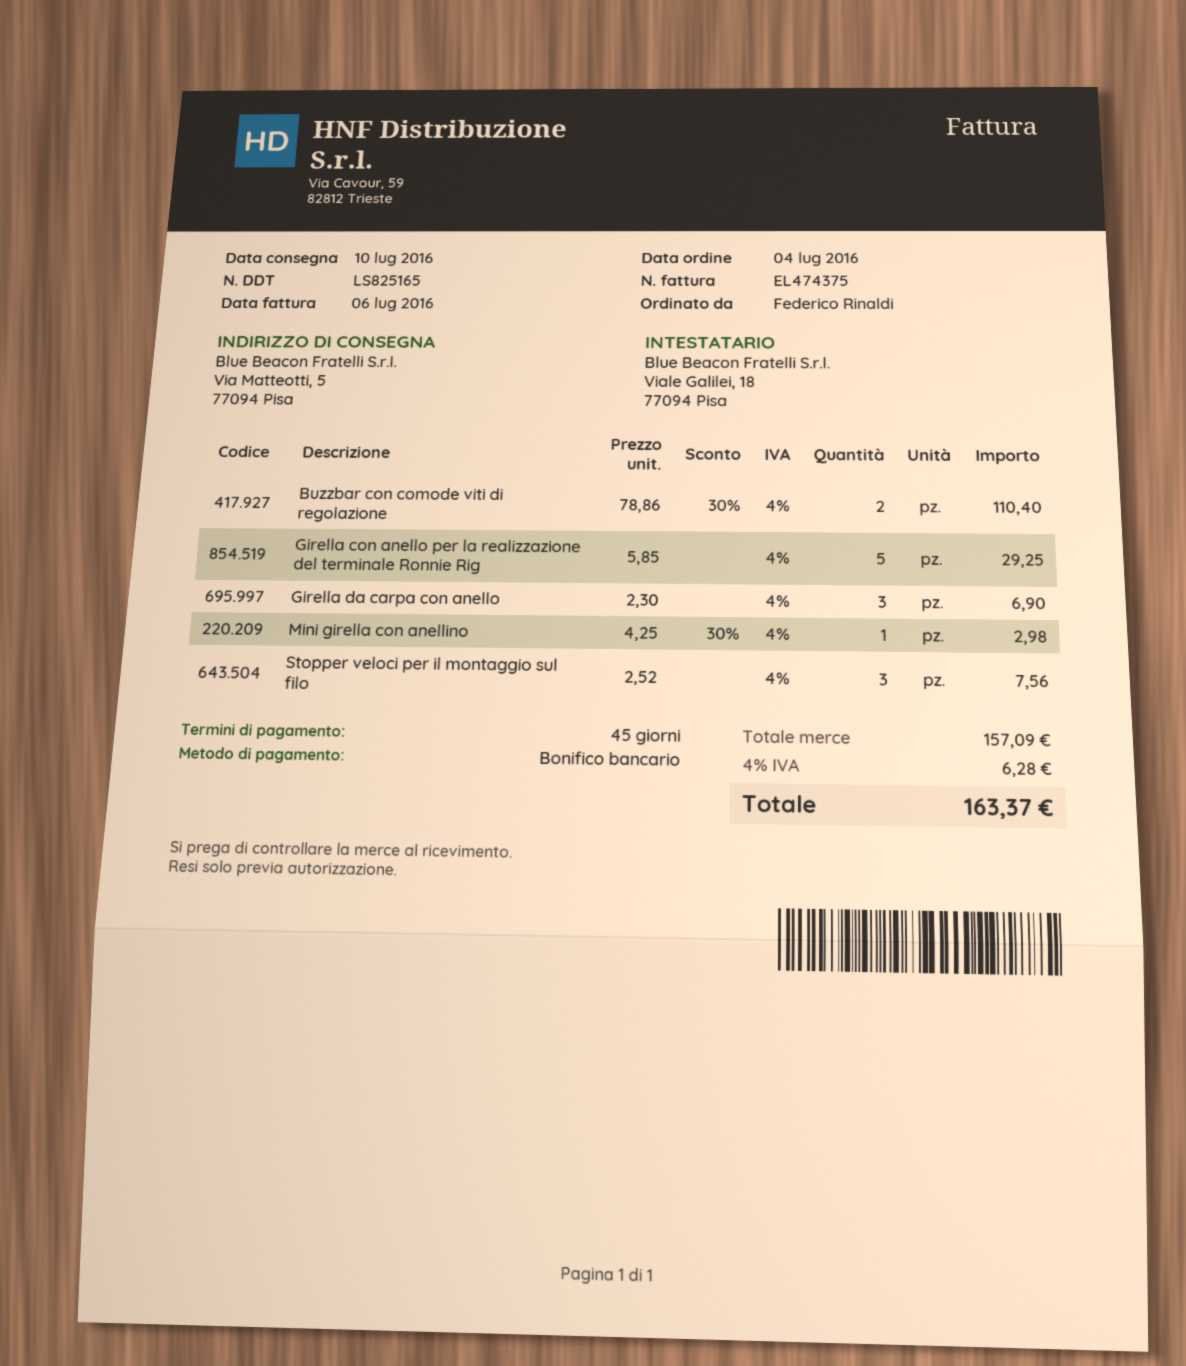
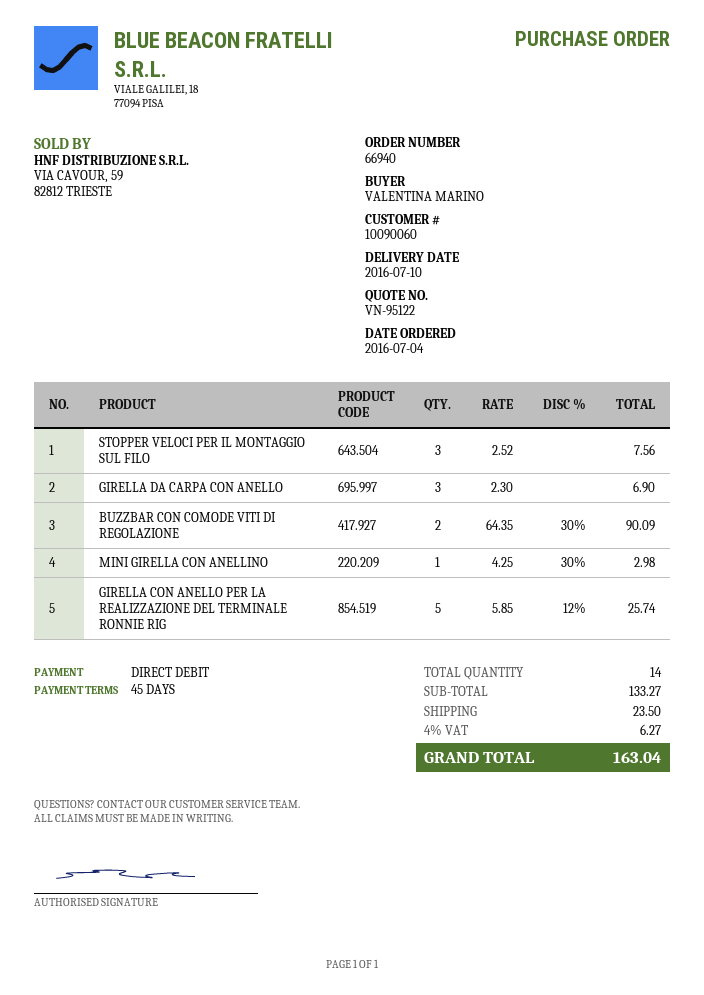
ordered by: Federico Rinaldi -> VALENTINA MARINO
payment method: bank transfer -> direct debit
Buzzbar con comode viti di regolazione: 2 x 78.86 - 30% = 110.40 -> 2 x 64.35 - 30% = 90.09
Girella con anello per la realizzazione del terminale Ronnie Rig: 5 x 5.85 = 29.25 -> 5 x 5.85 - 12% = 25.74
subtotal: 157.09 -> 133.27
shipping: none -> 23.50
tax: 4% = 6.28 -> 4% = 6.27
total: 163.37 -> 163.04

